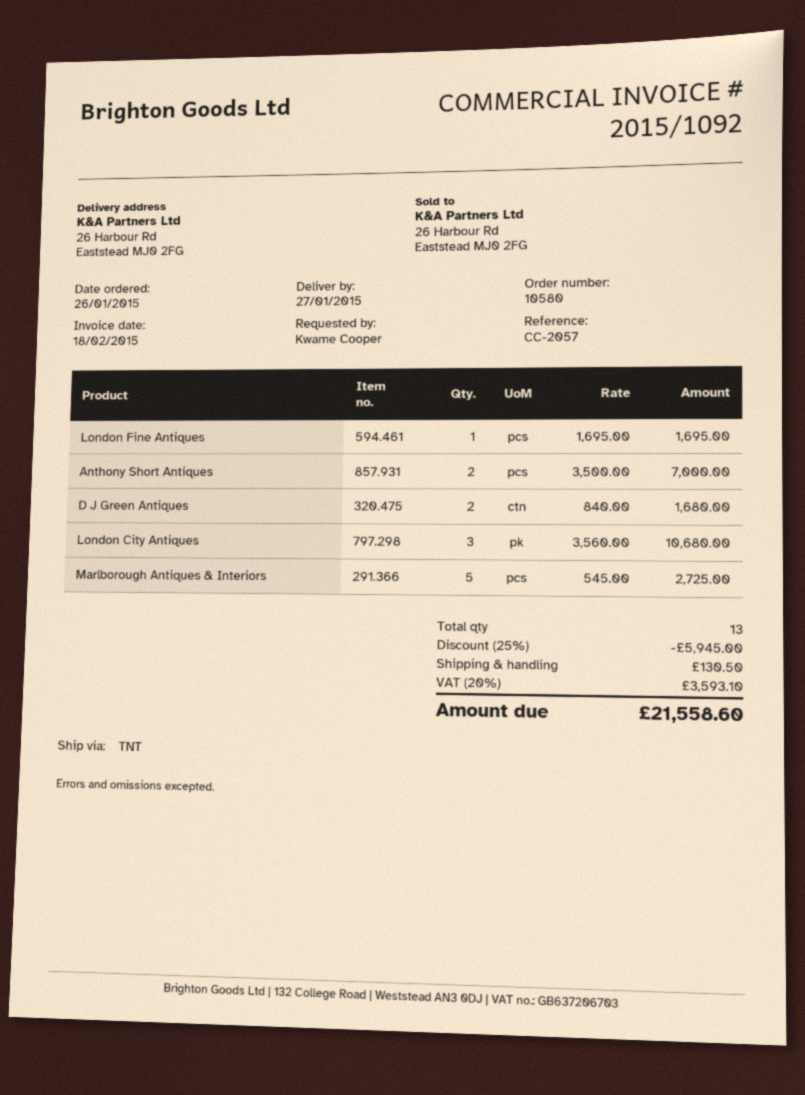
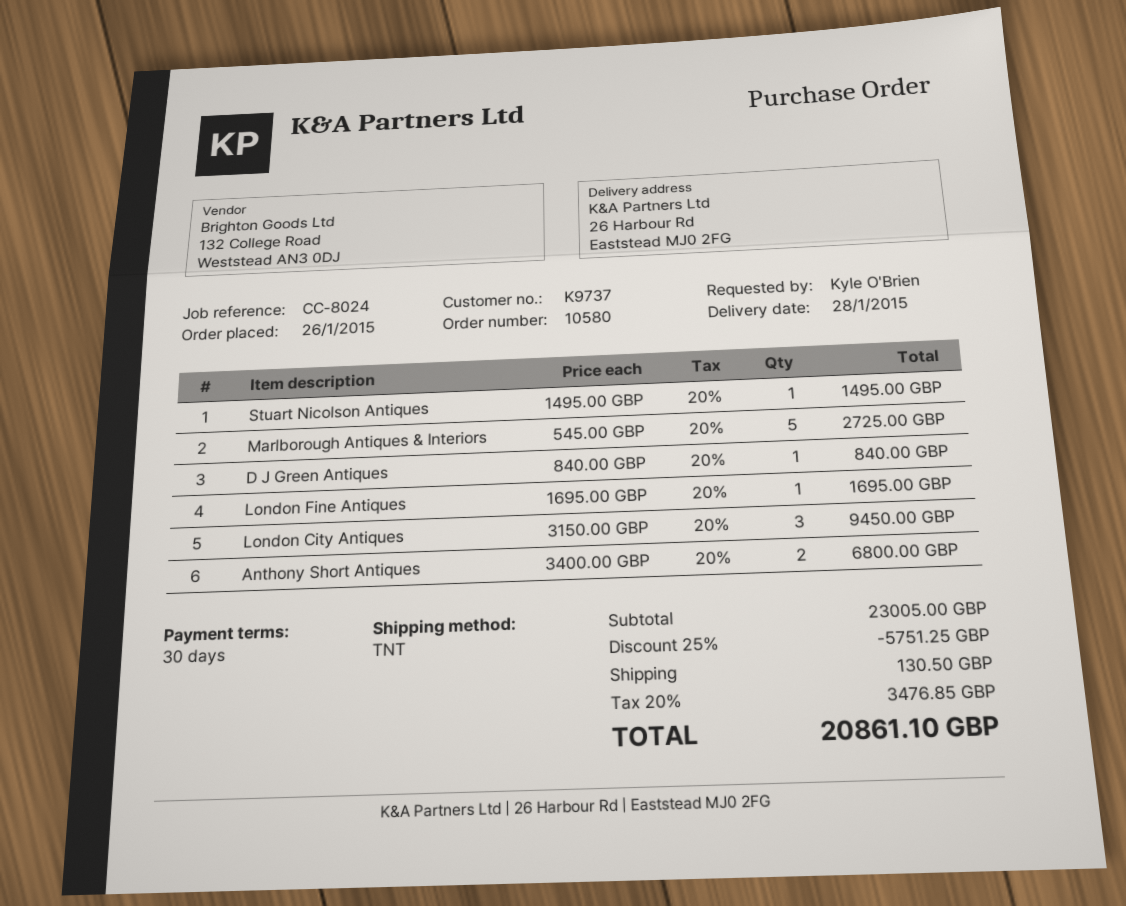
delivery date: 2015-01-27 -> 2015-01-28
reference: CC-2057 -> CC-8024
ordered by: Kwame Cooper -> Kyle O'Brien
Anthony Short Antiques: 2 x 3500.00 = 7000.00 -> 2 x 3400.00 = 6800.00
D J Green Antiques: 2 x 840.00 = 1680.00 -> 1 x 840.00 = 840.00
London City Antiques: 3 x 3560.00 = 10680.00 -> 3 x 3150.00 = 9450.00
Stuart Nicolson Antiques: none -> 1 x 1495.00 = 1495.00
discount: 25% = 5945.00 -> 25% = 5751.25
tax: 20% = 3593.10 -> 20% = 3476.85
total: 21558.60 -> 20861.10

